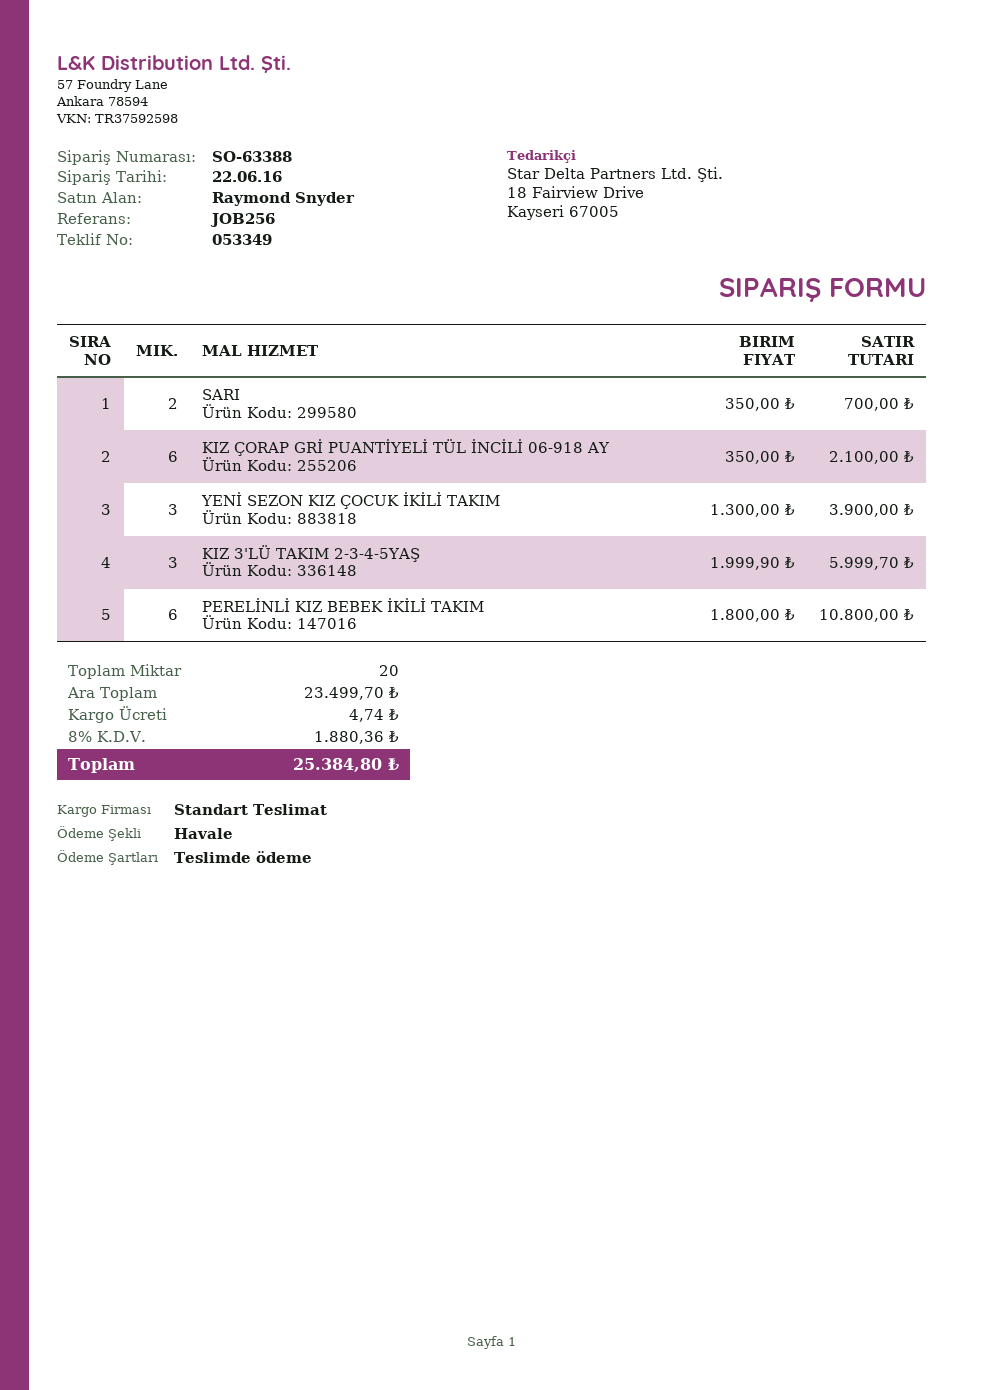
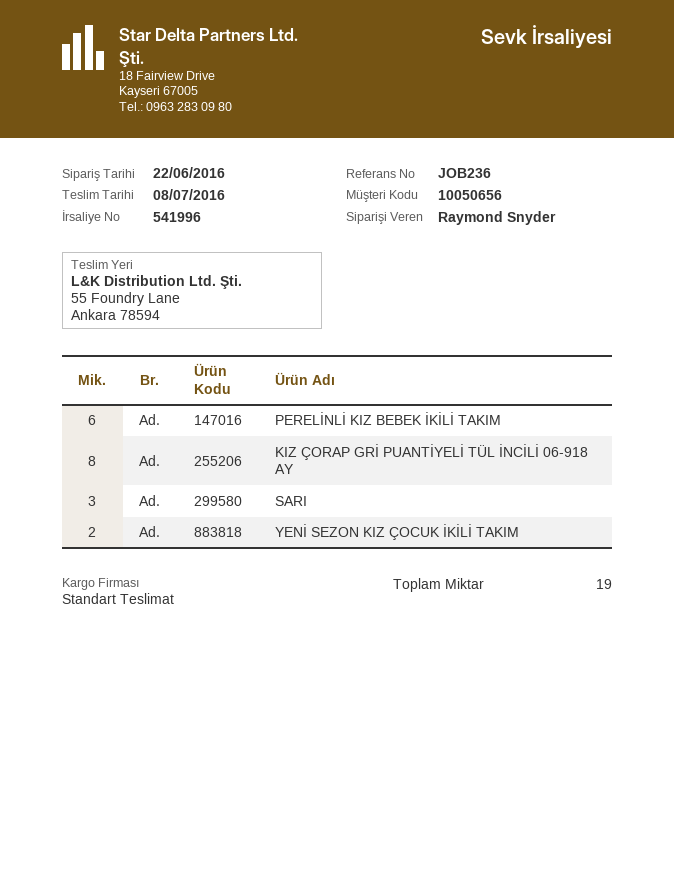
reference: JOB256 -> JOB236
SARI: 2 -> 3
KIZ ÇORAP GRİ PUANTİYELİ TÜL İNCİLİ 06-918 AY: 6 -> 8
YENİ SEZON KIZ ÇOCUK İKİLİ TAKIM: 3 -> 2
KIZ 3'LÜ TAKIM 2-3-4-5YAŞ: 3 -> none
total quantity: 20 -> 19

